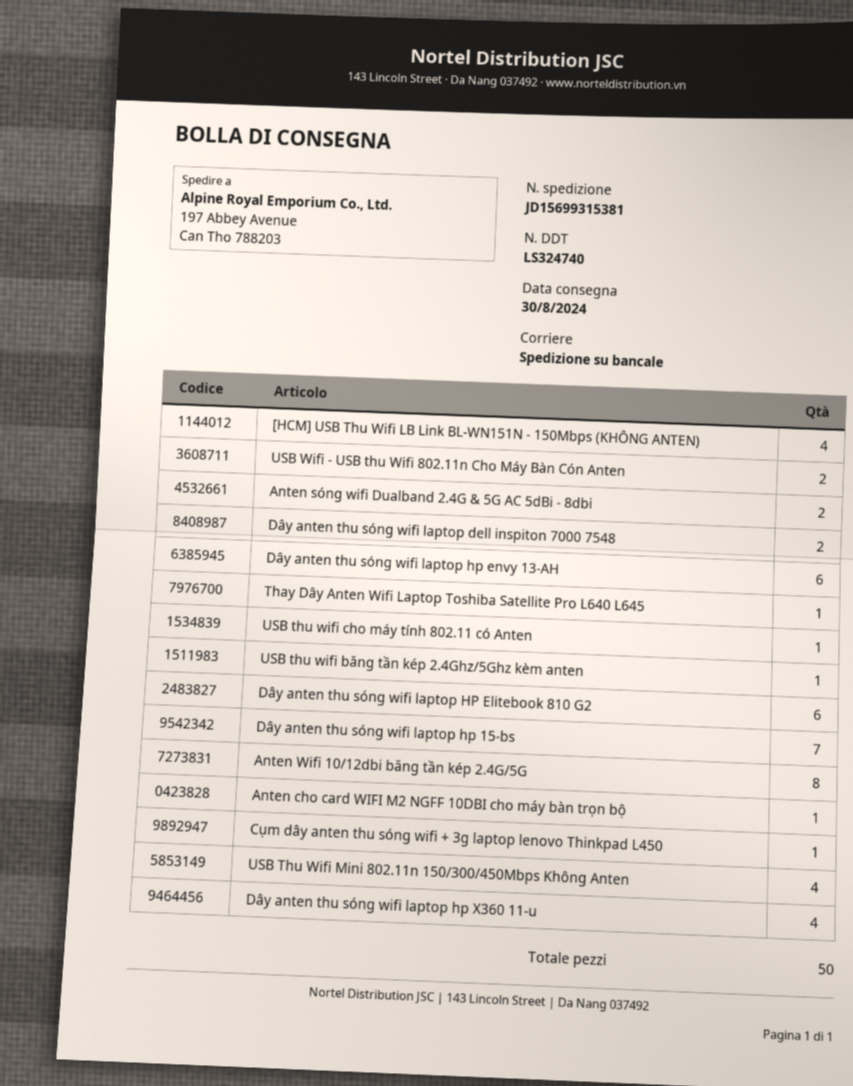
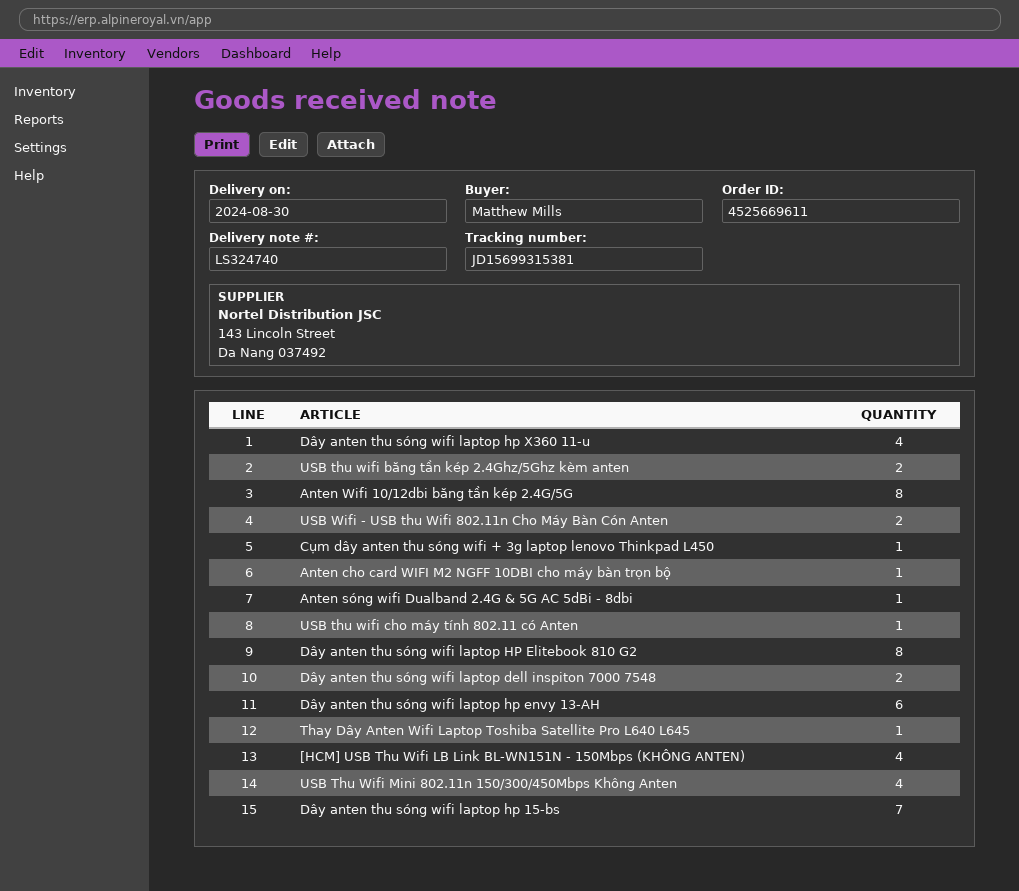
Anten sóng wifi Dualband 2.4G & 5G AC 5dBi - 8dbi: 2 -> 1
USB thu wifi băng tần kép 2.4Ghz/5Ghz kèm anten: 1 -> 2
Dây anten thu sóng wifi laptop HP Elitebook 810 G2: 6 -> 8

